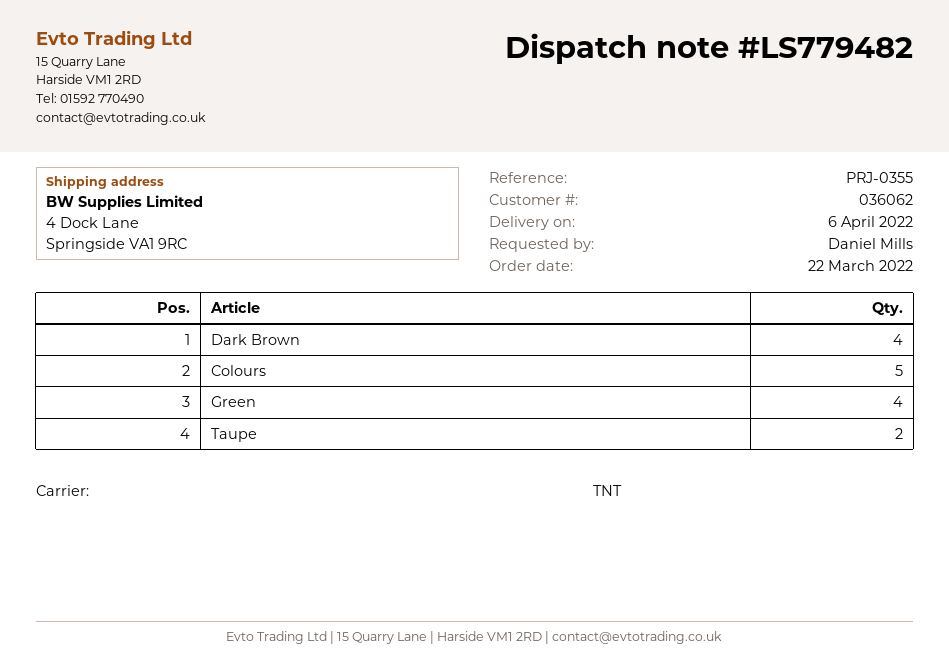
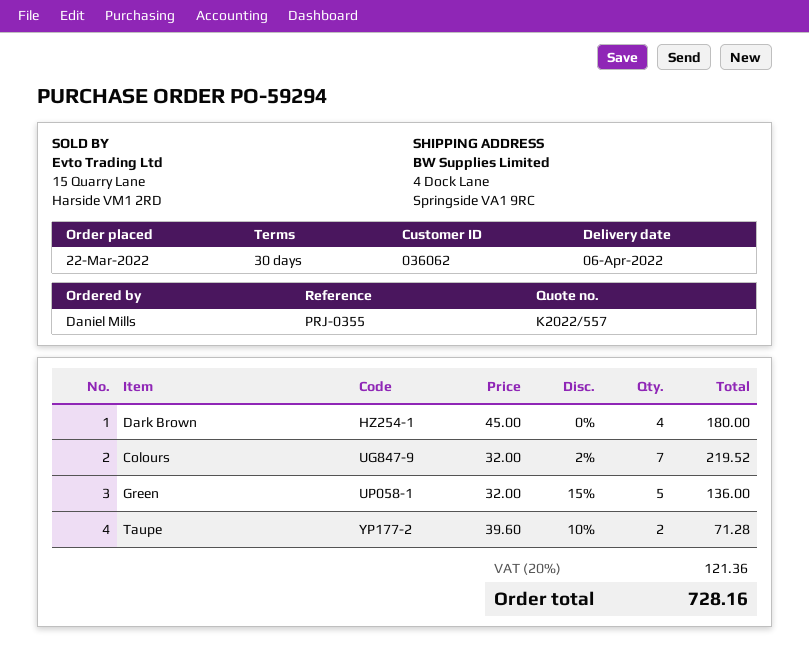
Colours: 5 -> 7
Green: 4 -> 5

